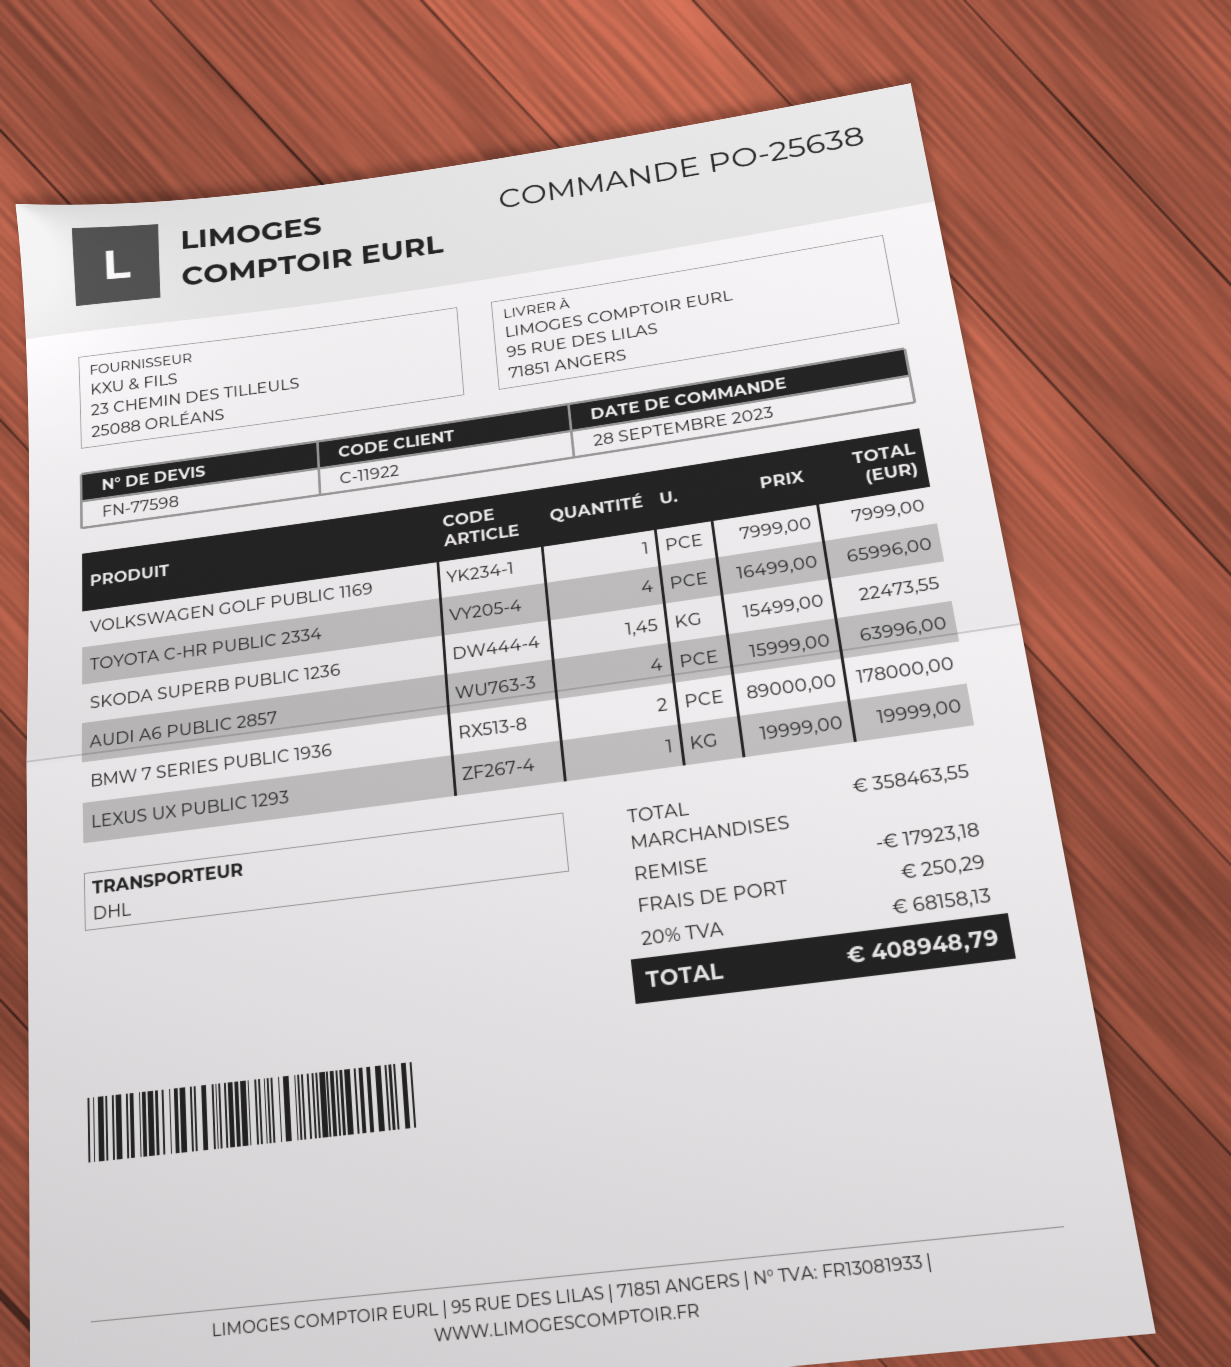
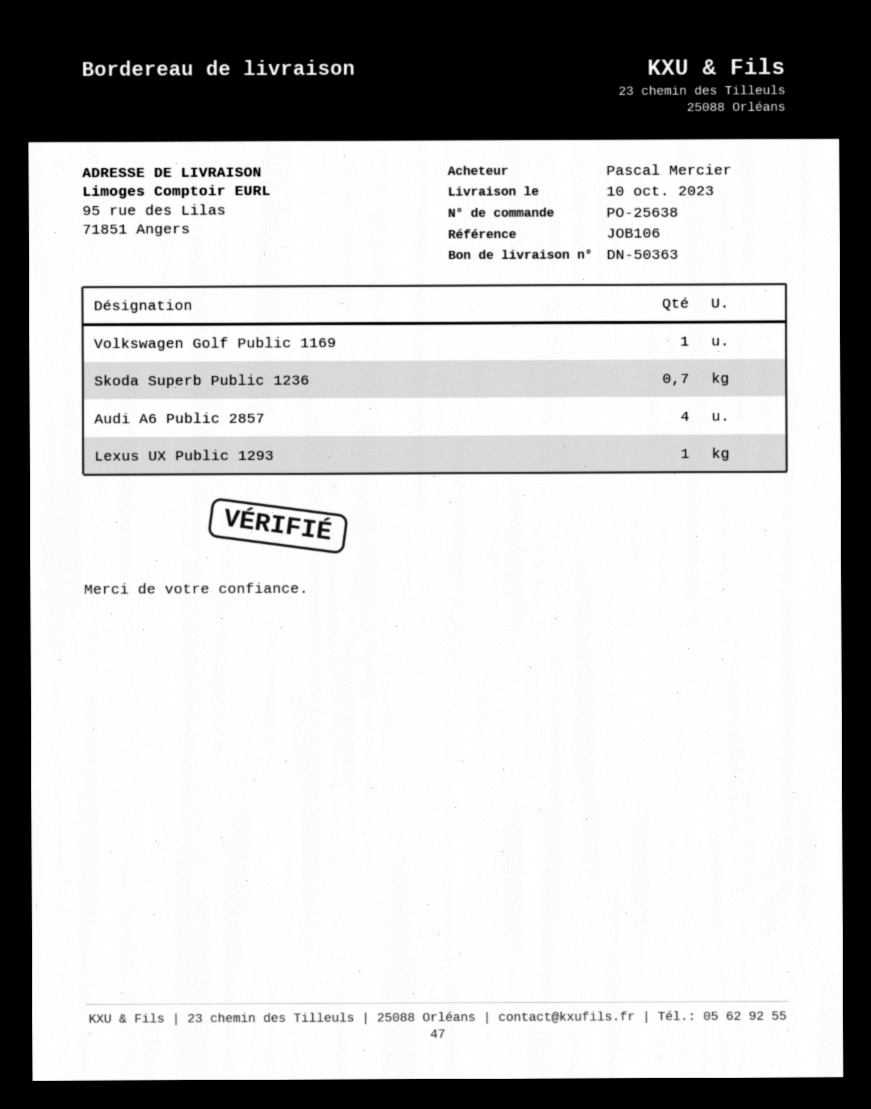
TOYOTA C-HR PUBLIC 2334: 4 -> none
SKODA SUPERB PUBLIC 1236: 1.45 -> 0.7
BMW 7 SERIES PUBLIC 1936: 2 -> none

